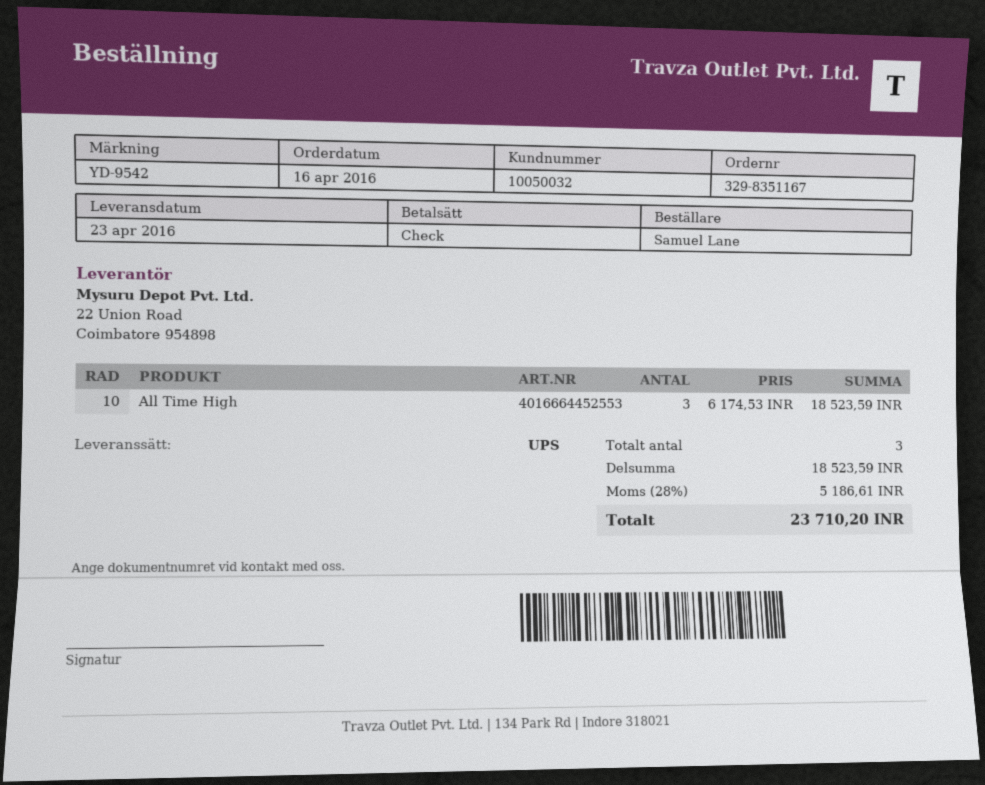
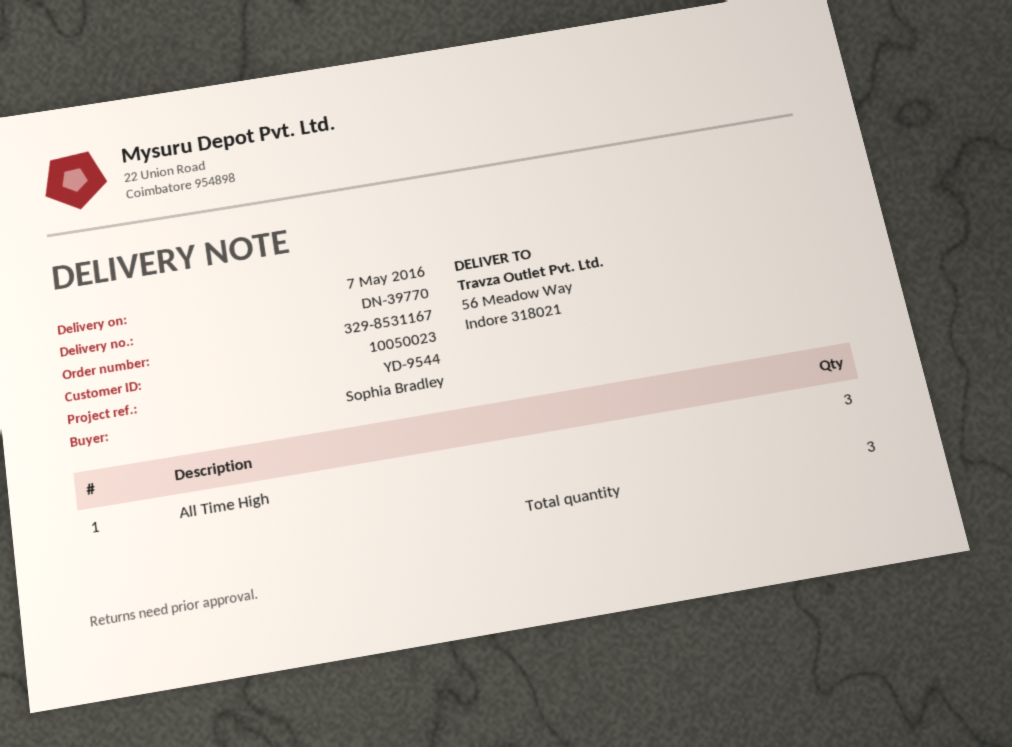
order number: 329-8351167 -> 329-8531167
delivery date: 2016-04-23 -> 2016-05-07
customer number: 10050032 -> 10050023
reference: YD-9542 -> YD-9544
ordered by: Samuel Lane -> Sophia Bradley

